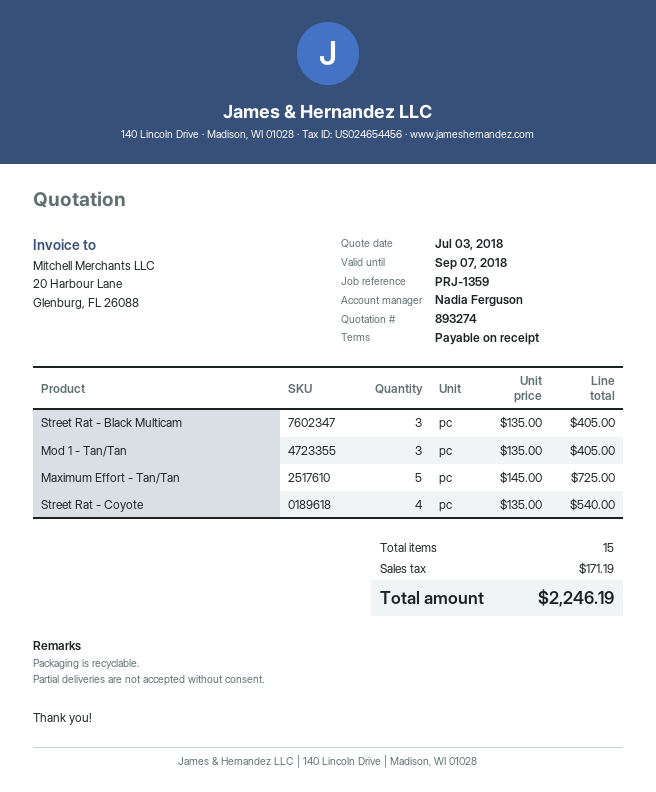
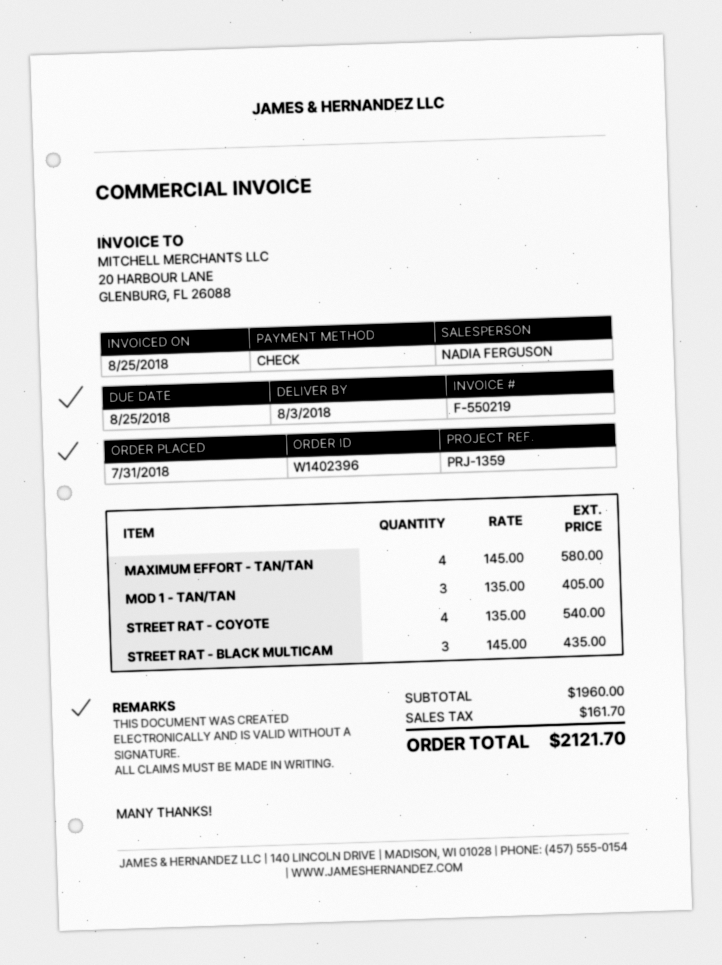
Street Rat - Black Multicam: 3 x 135.00 = 405.00 -> 3 x 145.00 = 435.00
Maximum Effort - Tan/Tan: 5 x 145.00 = 725.00 -> 4 x 145.00 = 580.00
tax: 171.19 -> 161.70
total: 2246.19 -> 2121.70

